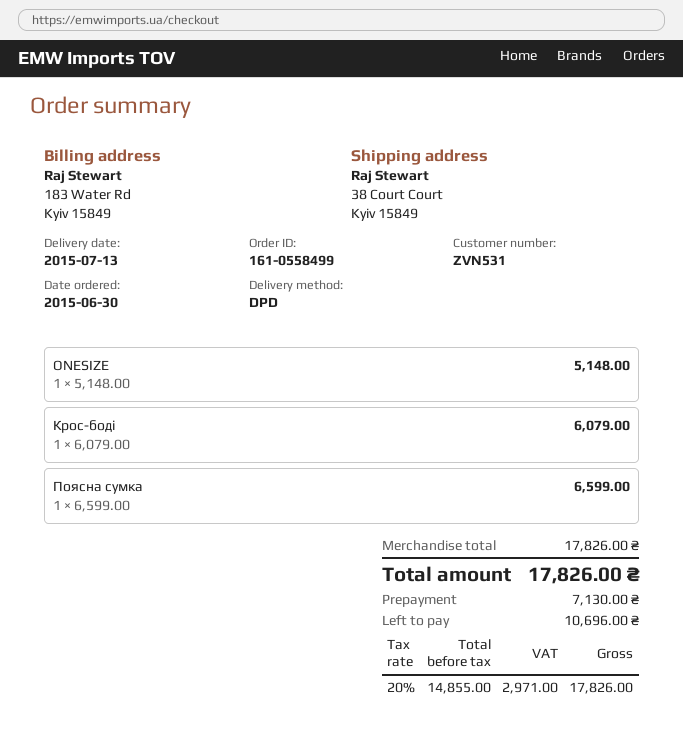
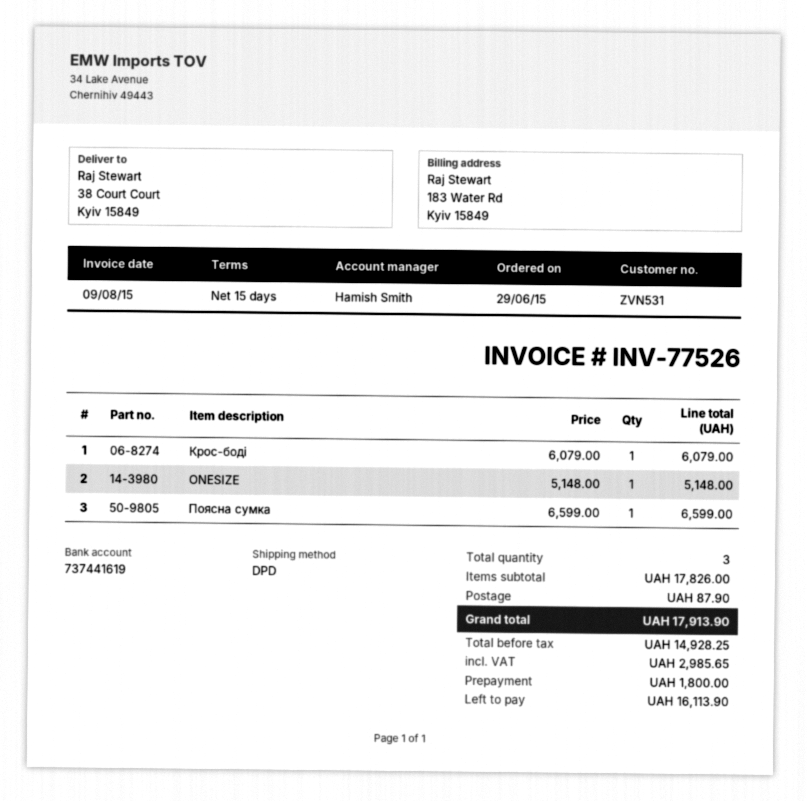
order date: 2015-06-30 -> 2015-06-29
shipping: none -> 87.90
net: 14855.00 -> 14928.25
tax: 2971.00 -> 2985.65
total: 17826.00 -> 17913.90
deposit: 7130.00 -> 1800.00
balance: 10696.00 -> 16113.90

